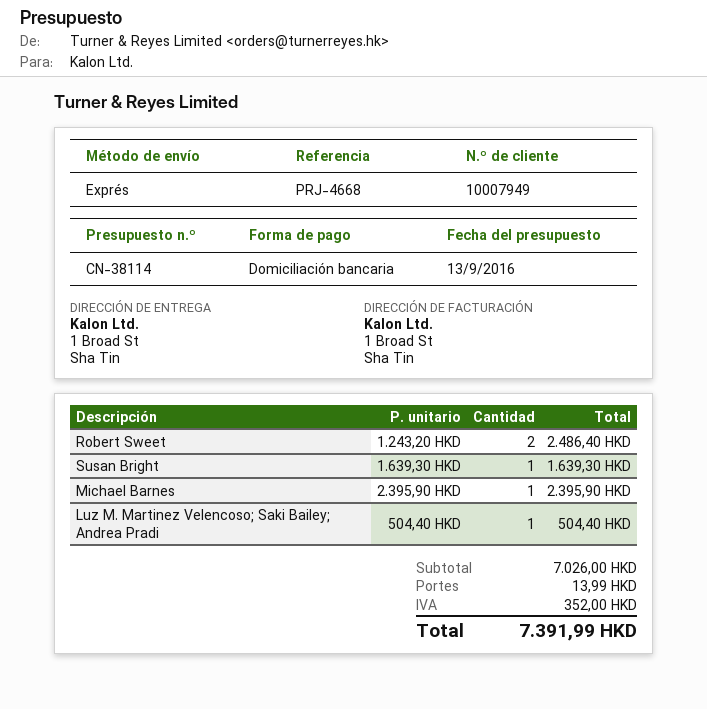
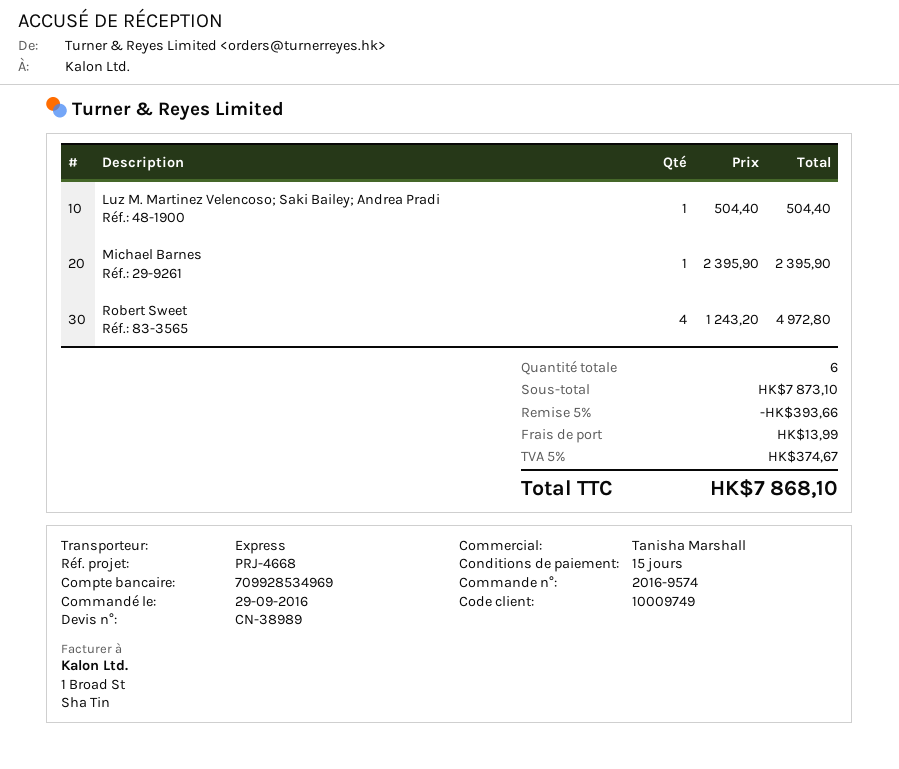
quote number: CN-38114 -> CN-38989
customer number: 10007949 -> 10009749
Robert Sweet: 2 x 1243.20 = 2486.40 -> 4 x 1243.20 = 4972.80
Susan Bright: 1 x 1639.30 = 1639.30 -> none
subtotal: 7026.00 -> 7873.10
discount: none -> 5% = 393.66
tax: 352.00 -> 374.67
total: 7391.99 -> 7868.10

